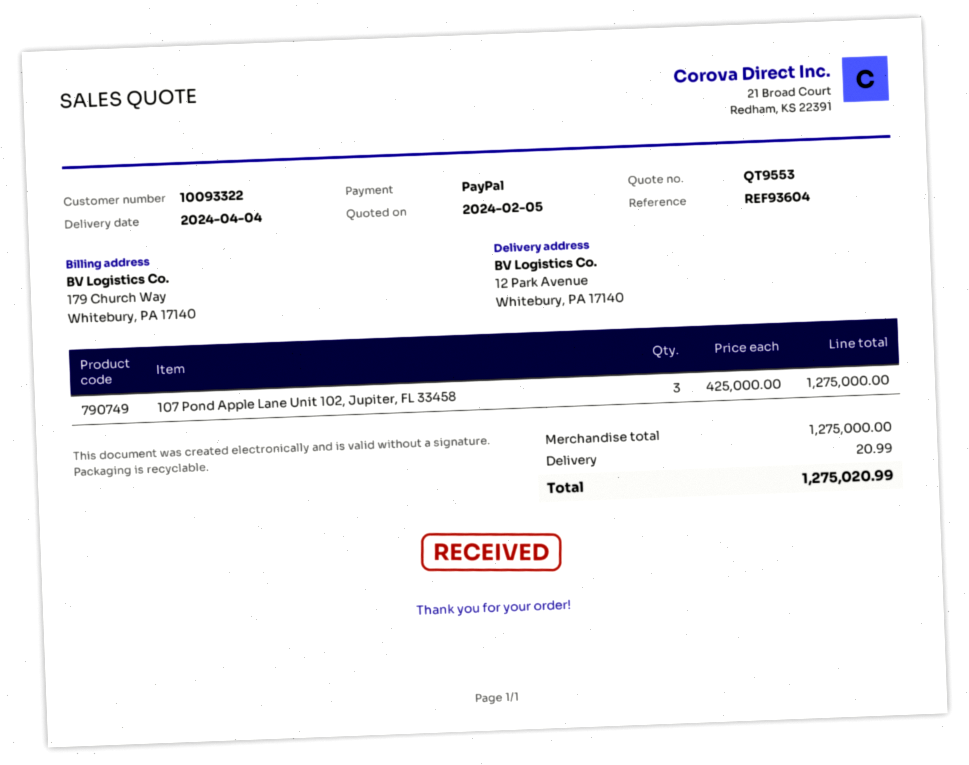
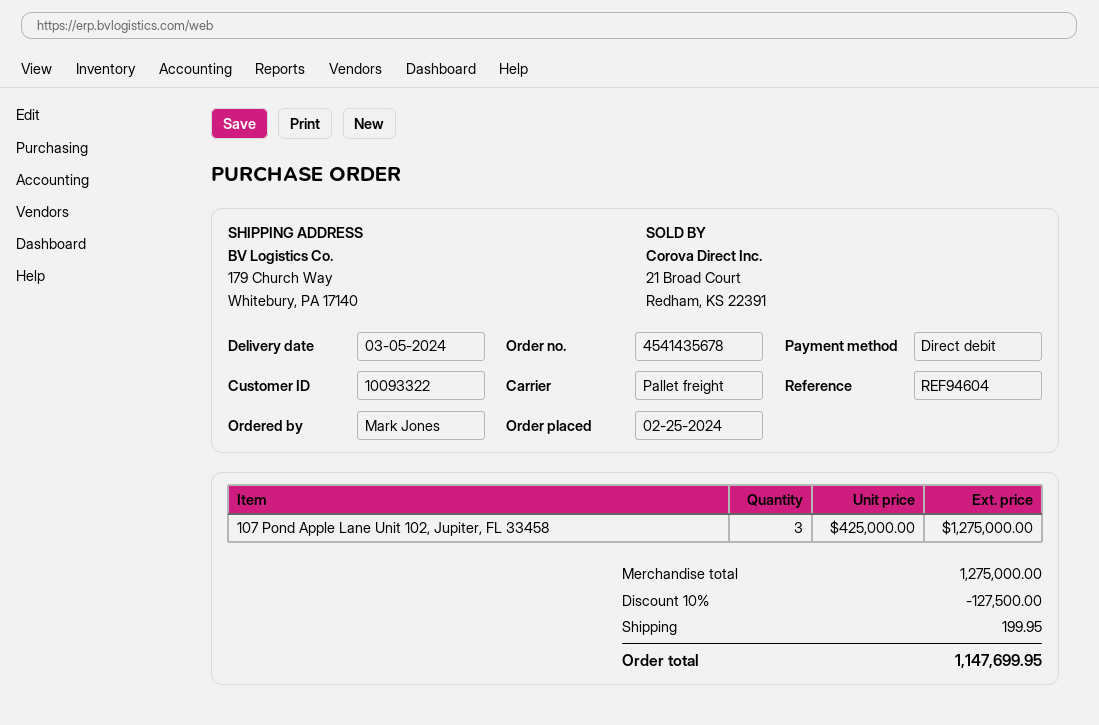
delivery date: 2024-04-04 -> 2024-03-05
reference: REF93604 -> REF94604
payment method: PayPal -> direct debit
ship to: 12 Park Avenue, Whitebury, PA 17140 -> 179 Church Way, Whitebury, PA 17140
discount: none -> 10% = 127500.00
shipping: 20.99 -> 199.95
total: 1275020.99 -> 1147699.95

